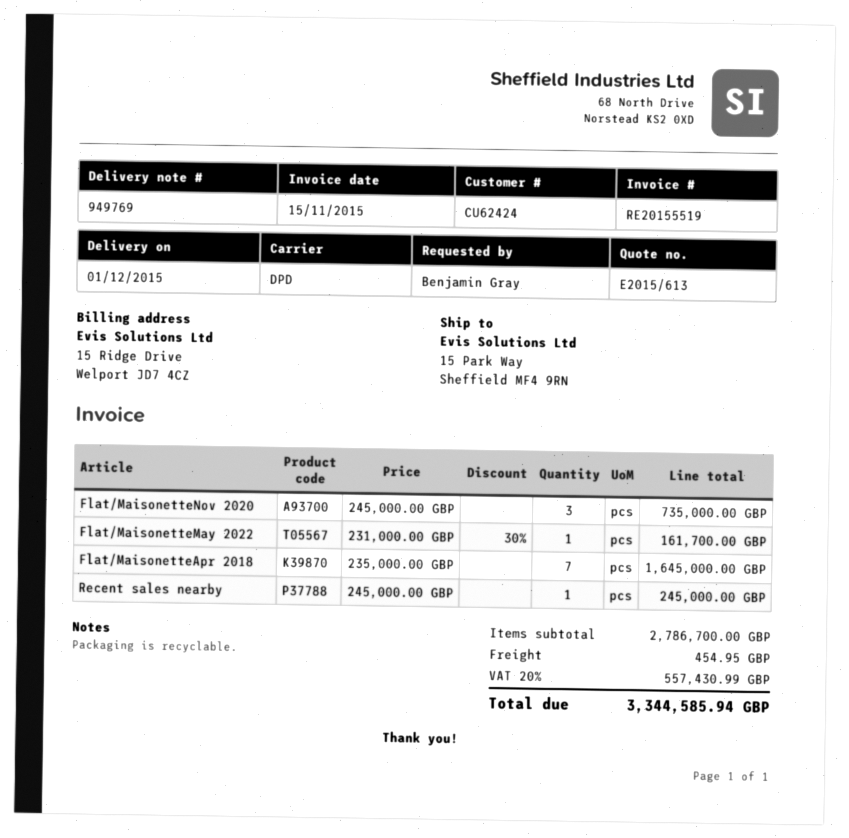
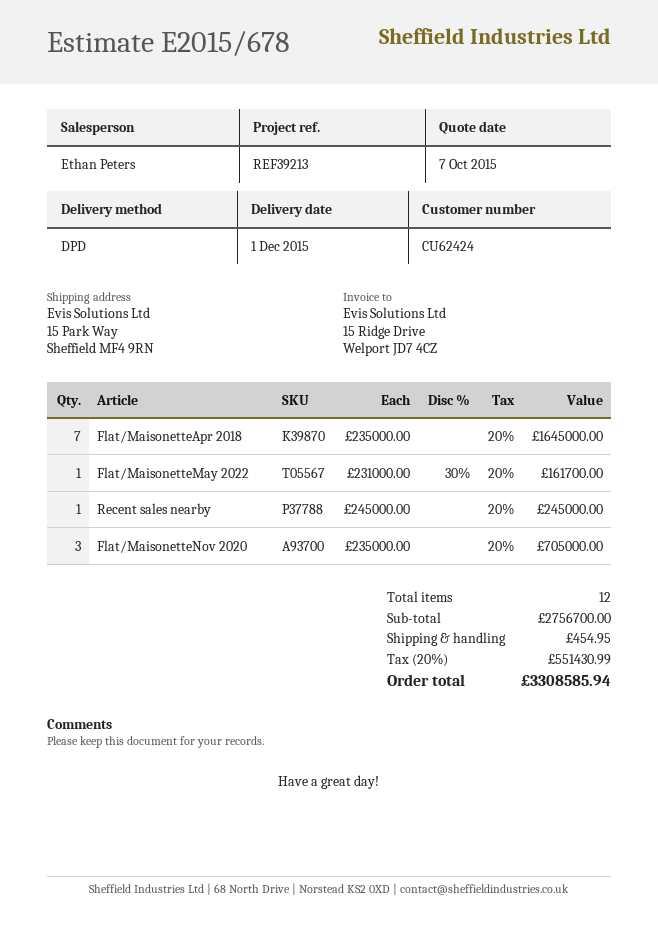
quote number: E2015/613 -> E2015/678
Flat/MaisonetteNov 2020: 3 x 245000.00 = 735000.00 -> 3 x 235000.00 = 705000.00
subtotal: 2786700.00 -> 2756700.00
tax: 20% = 557430.99 -> 20% = 551430.99
total: 3344585.94 -> 3308585.94

